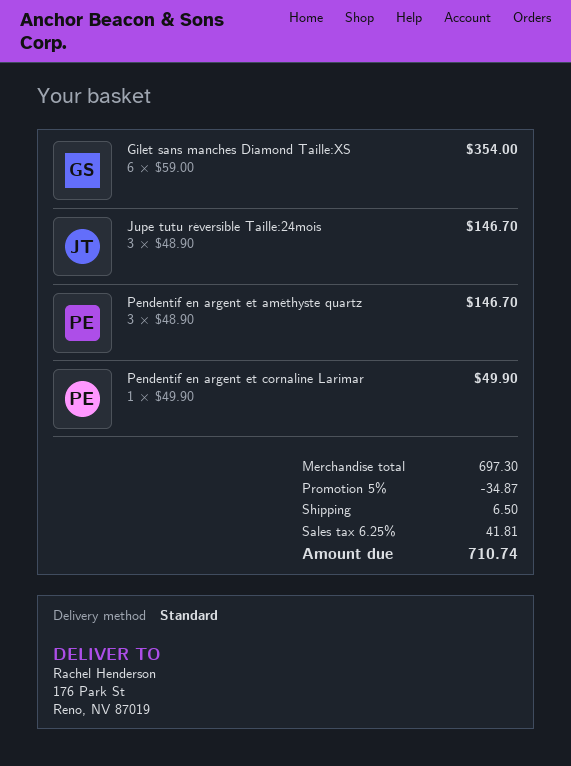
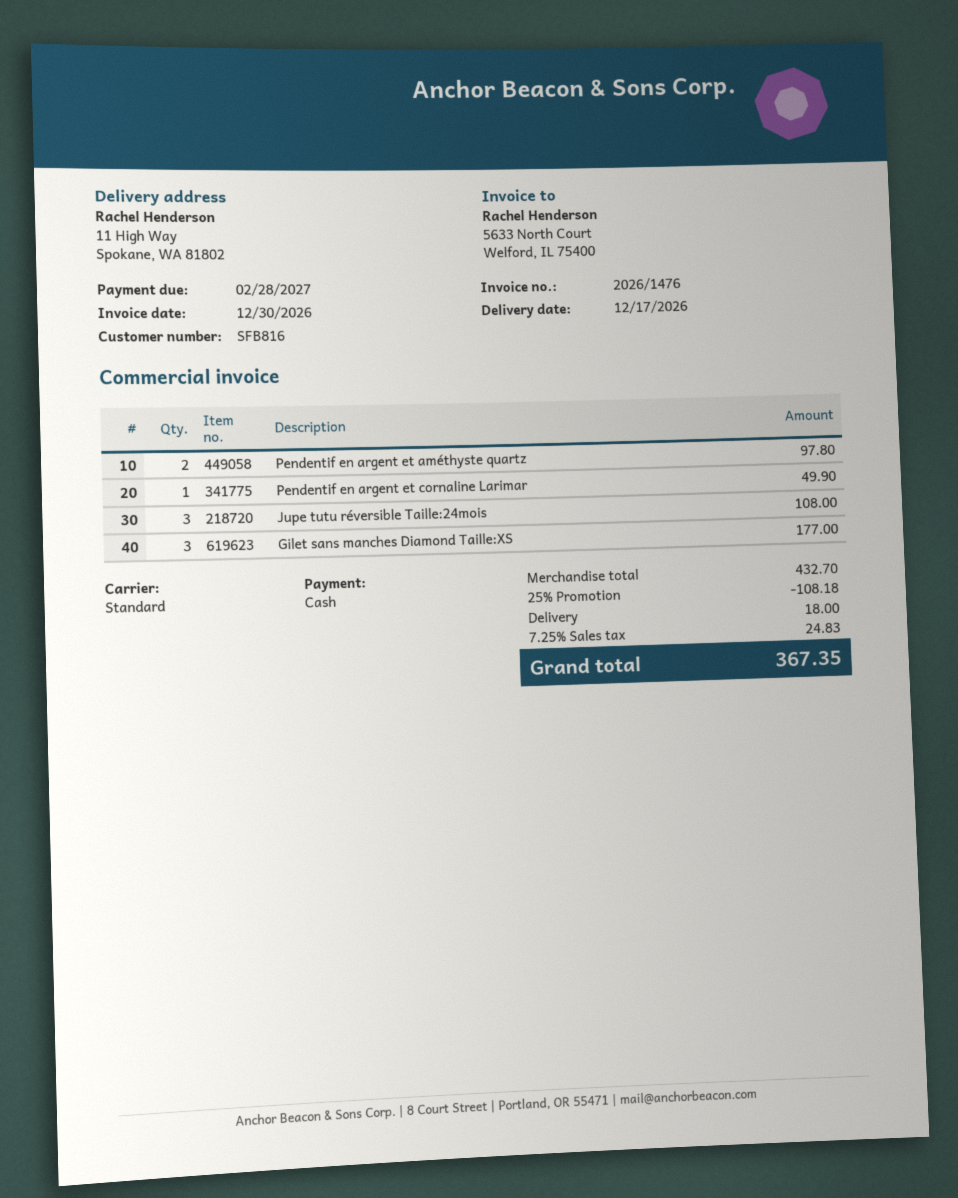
ship to: 176 Park St, Reno, NV 87019 -> 11 High Way, Spokane, WA 81802
Gilet sans manches Diamond Taille:XS: 6 for 354.00 -> 3 for 177.00
Jupe tutu réversible Taille:24mois: 3 for 146.70 -> 3 for 108.00
Pendentif en argent et améthyste quartz: 3 for 146.70 -> 2 for 97.80
subtotal: 697.30 -> 432.70
discount: 5% = 34.87 -> 25% = 108.18
shipping: 6.50 -> 18.00
tax: 6.25% = 41.81 -> 7.25% = 24.83
total: 710.74 -> 367.35

